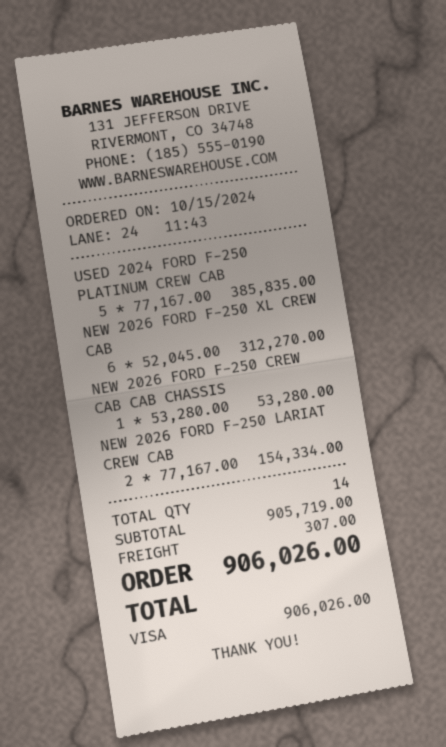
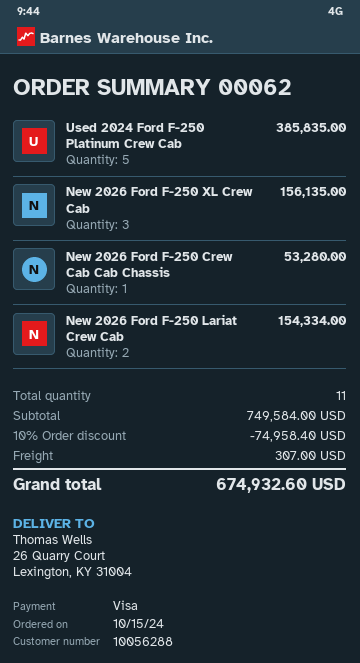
NEW 2026 FORD F-250 XL CREW CAB: 6 for 312270.00 -> 3 for 156135.00
total quantity: 14 -> 11
subtotal: 905719.00 -> 749584.00
discount: none -> 10% = 74958.40
total: 906026.00 -> 674932.60

